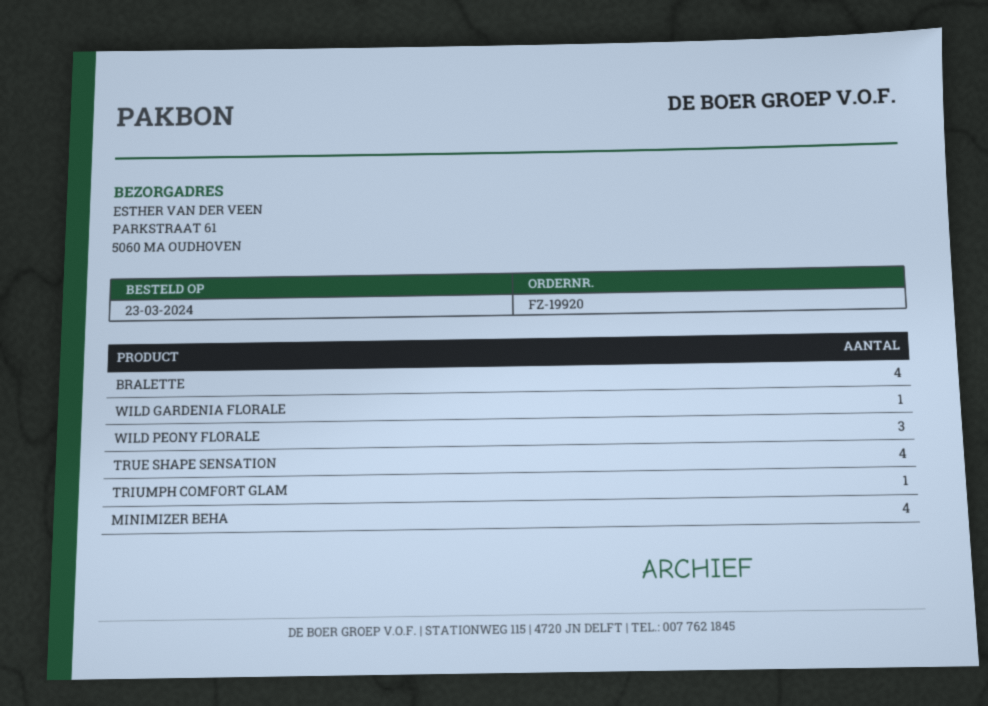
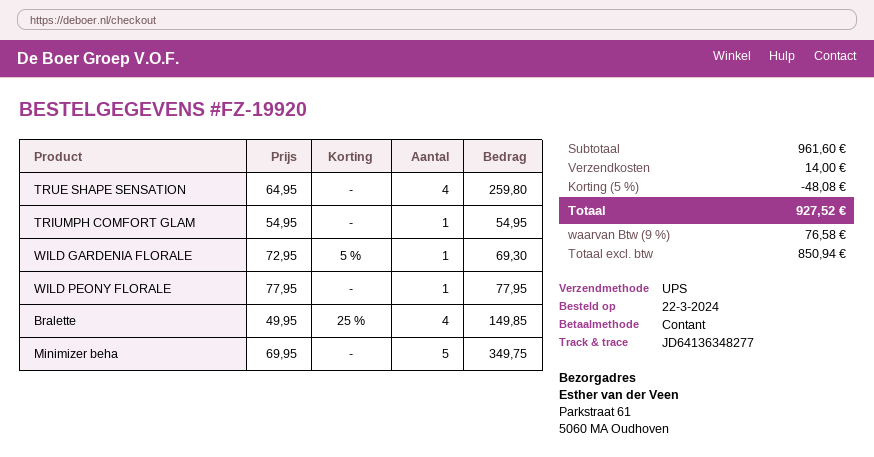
order date: 2024-03-23 -> 2024-03-22
WILD PEONY FLORALE: 3 -> 1
MINIMIZER BEHA: 4 -> 5

